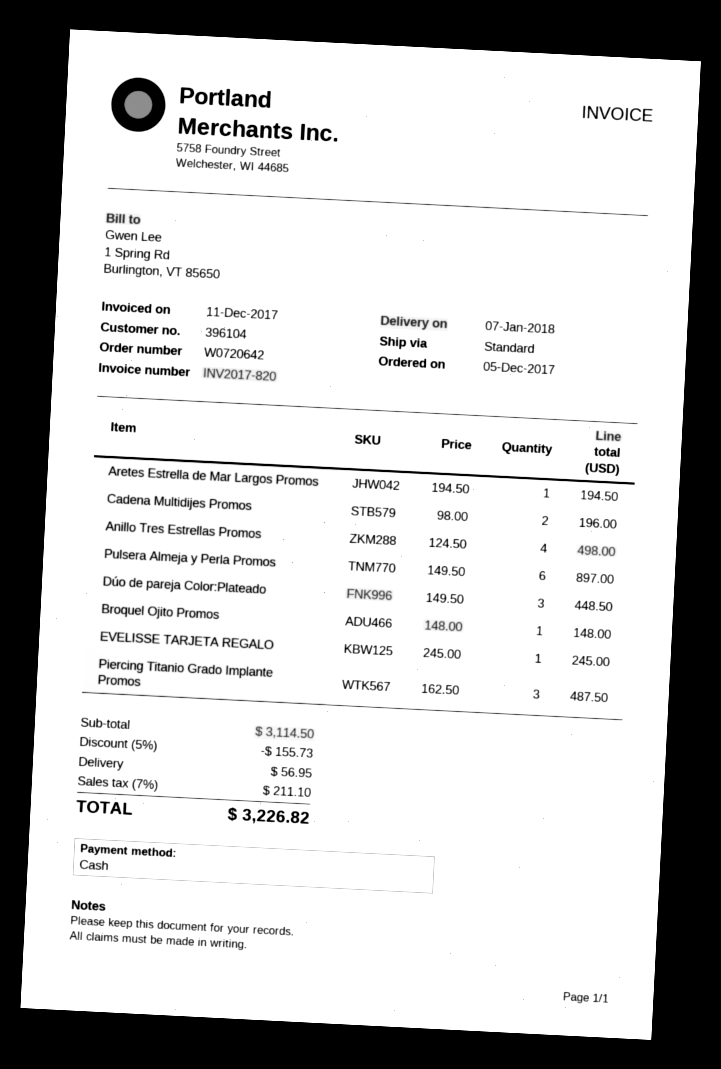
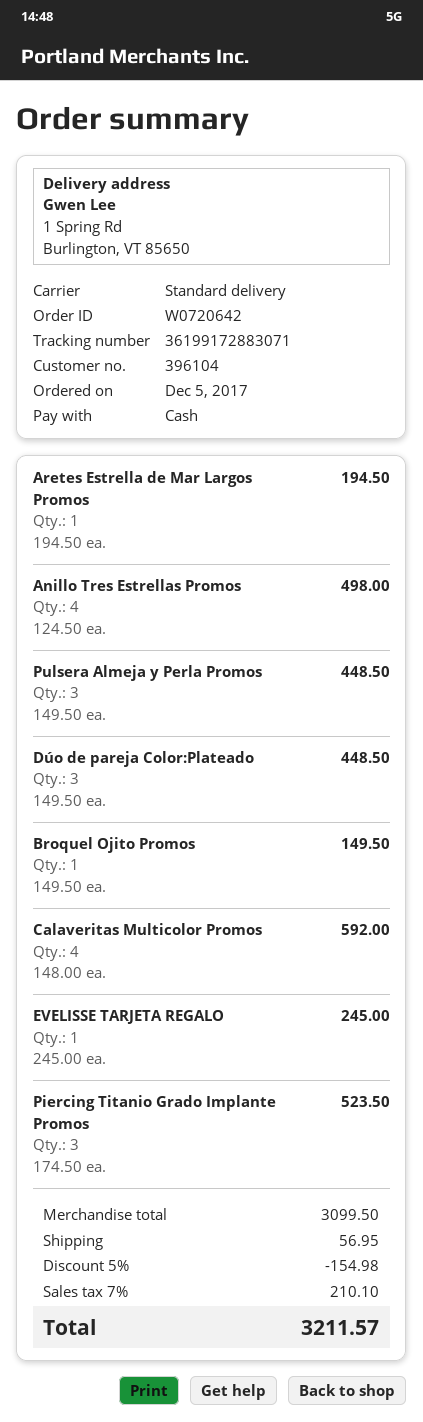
Cadena Multidijes Promos: 2 x 98.00 = 196.00 -> none
Pulsera Almeja y Perla Promos: 6 x 149.50 = 897.00 -> 3 x 149.50 = 448.50
Broquel Ojito Promos: 1 x 148.00 = 148.00 -> 1 x 149.50 = 149.50
Piercing Titanio Grado Implante Promos: 3 x 162.50 = 487.50 -> 3 x 174.50 = 523.50
Calaveritas Multicolor Promos: none -> 4 x 148.00 = 592.00
subtotal: 3114.50 -> 3099.50
discount: 5% = 155.73 -> 5% = 154.98
tax: 7% = 211.10 -> 7% = 210.10
total: 3226.82 -> 3211.57

